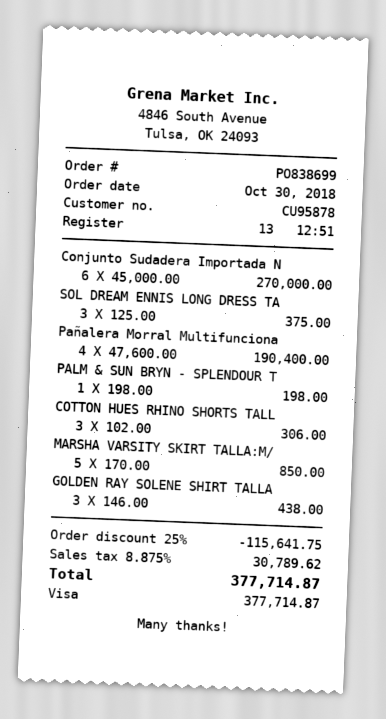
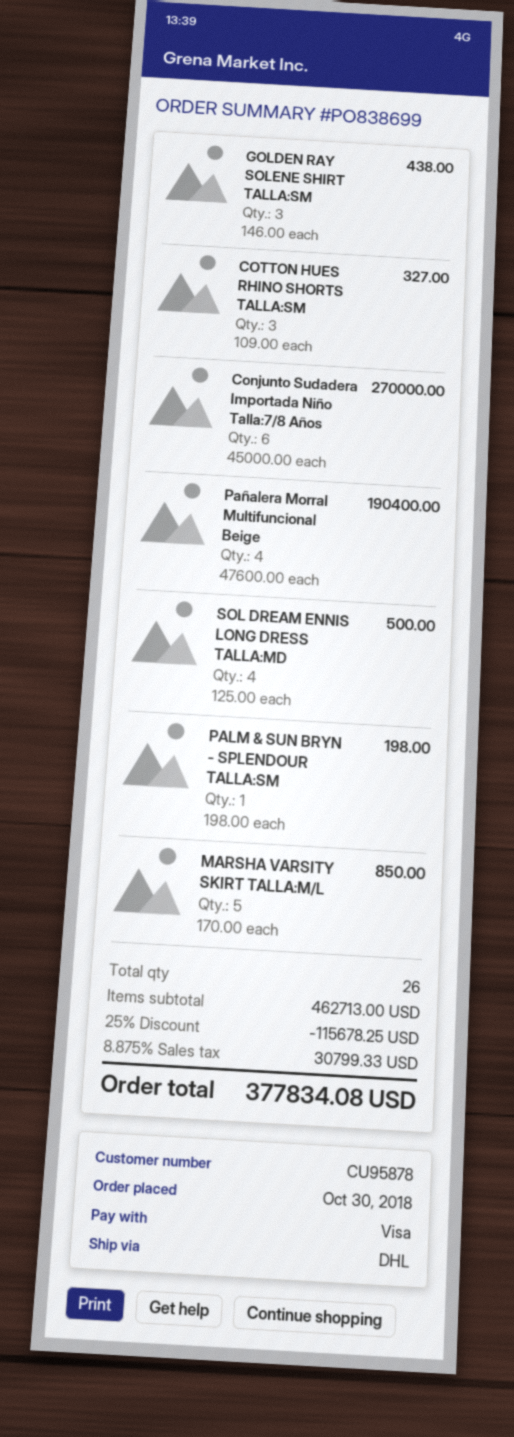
SOL DREAM ENNIS LONG DRESS TA: 3 x 125.00 = 375.00 -> 4 x 125.00 = 500.00
COTTON HUES RHINO SHORTS TALL: 3 x 102.00 = 306.00 -> 3 x 109.00 = 327.00
discount: 25% = 115641.75 -> 25% = 115678.25
tax: 8.875% = 30789.62 -> 8.875% = 30799.33
total: 377714.87 -> 377834.08

